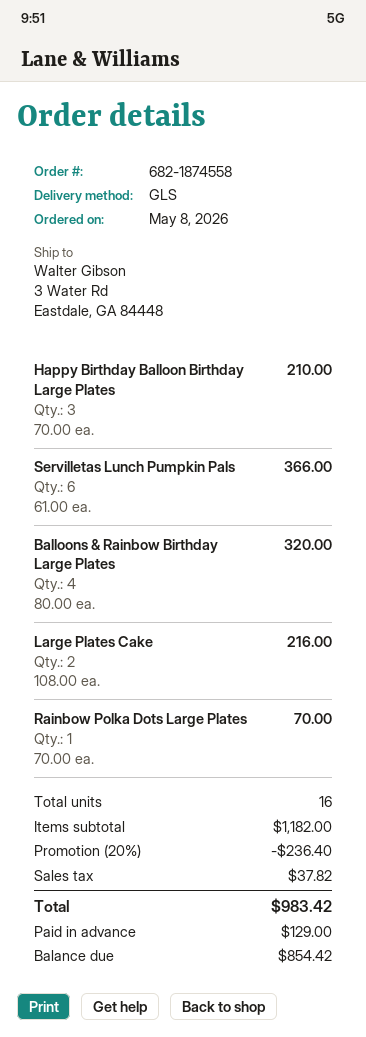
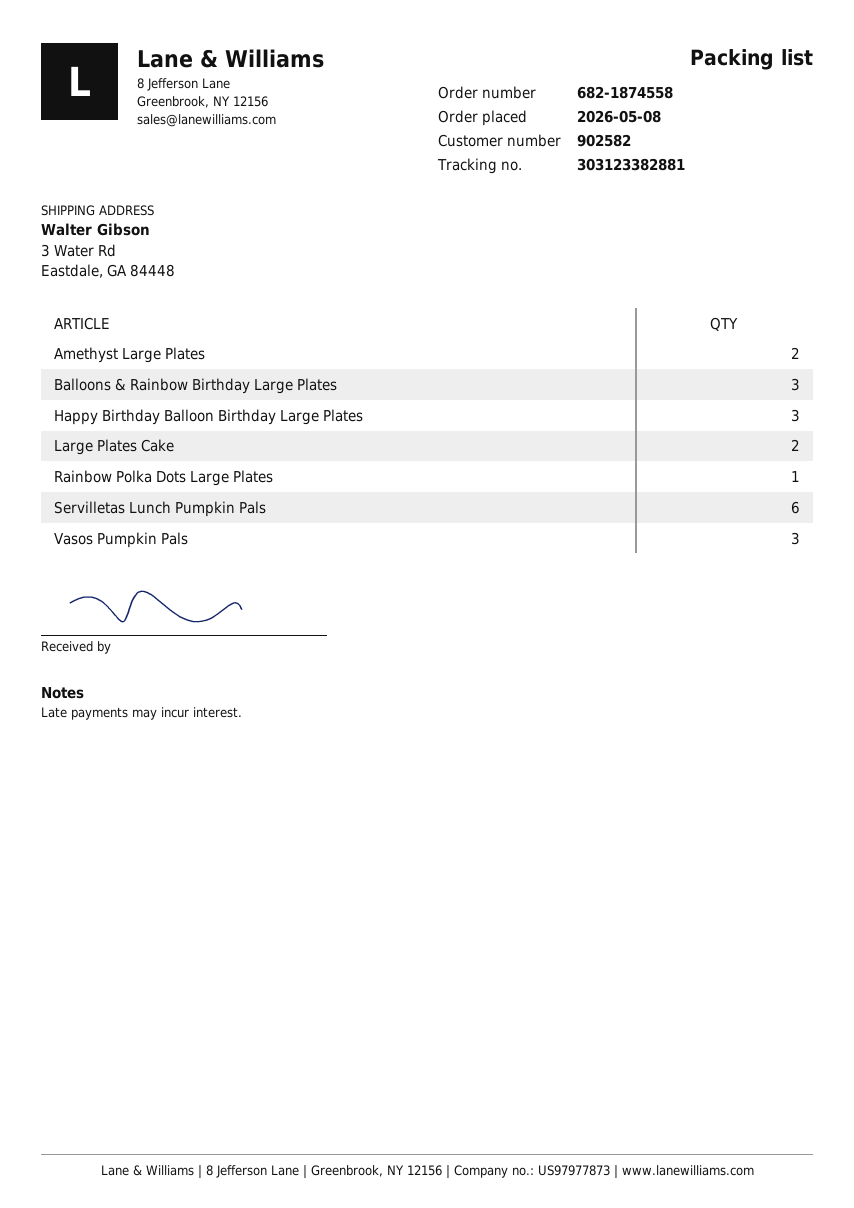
Balloons & Rainbow Birthday Large Plates: 4 -> 3
Amethyst Large Plates: none -> 2
Vasos Pumpkin Pals: none -> 3

